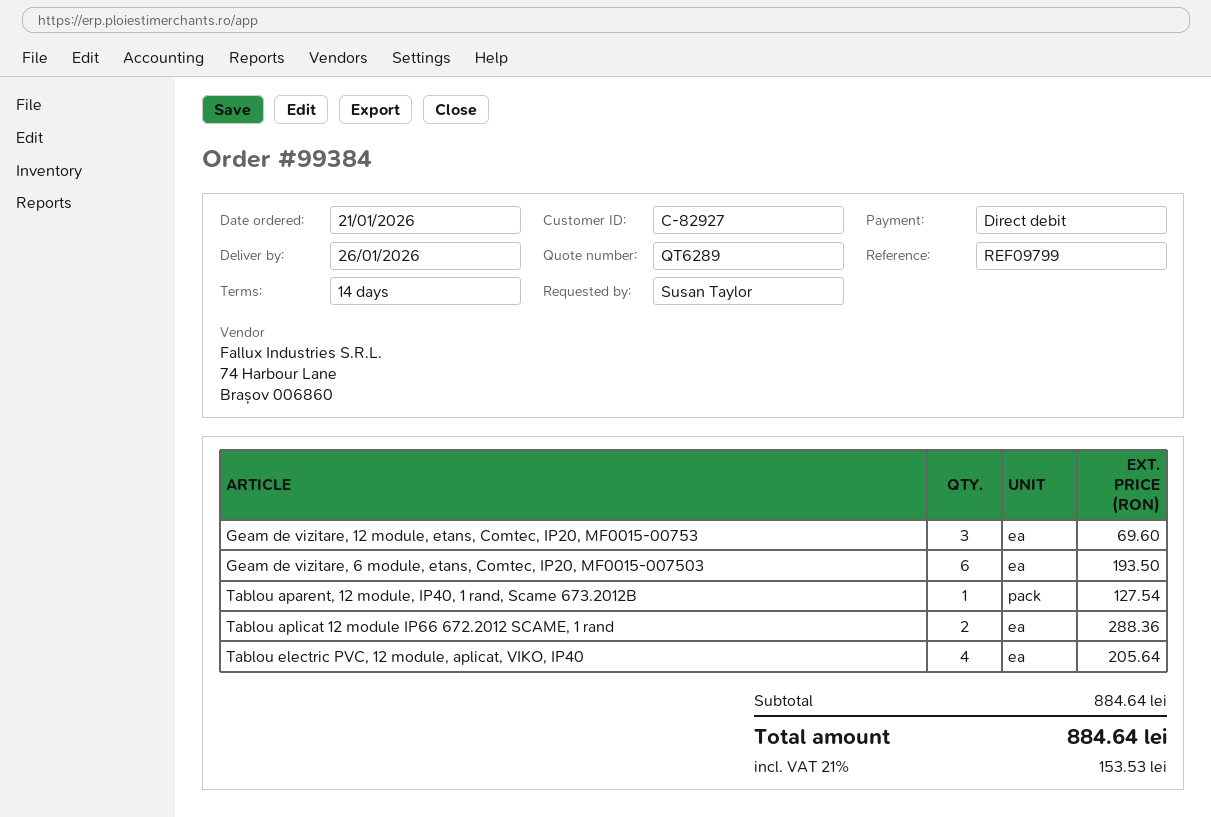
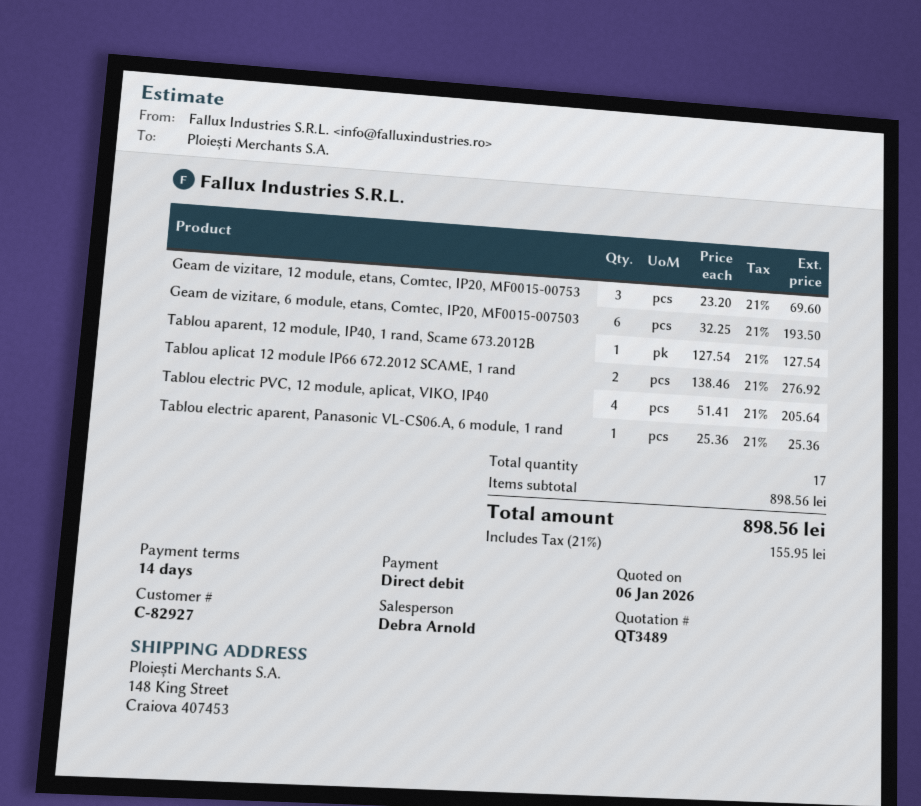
quote number: QT6289 -> QT3489
Tablou aplicat 12 module IP66 672.2012 SCAME, 1 rand: 2 for 288.36 -> 2 for 276.92
Tablou electric aparent, Panasonic VL-CS06.A, 6 module, 1 rand: none -> 1 for 25.36
subtotal: 884.64 -> 898.56
tax: 21% = 153.53 -> 21% = 155.95
total: 884.64 -> 898.56

